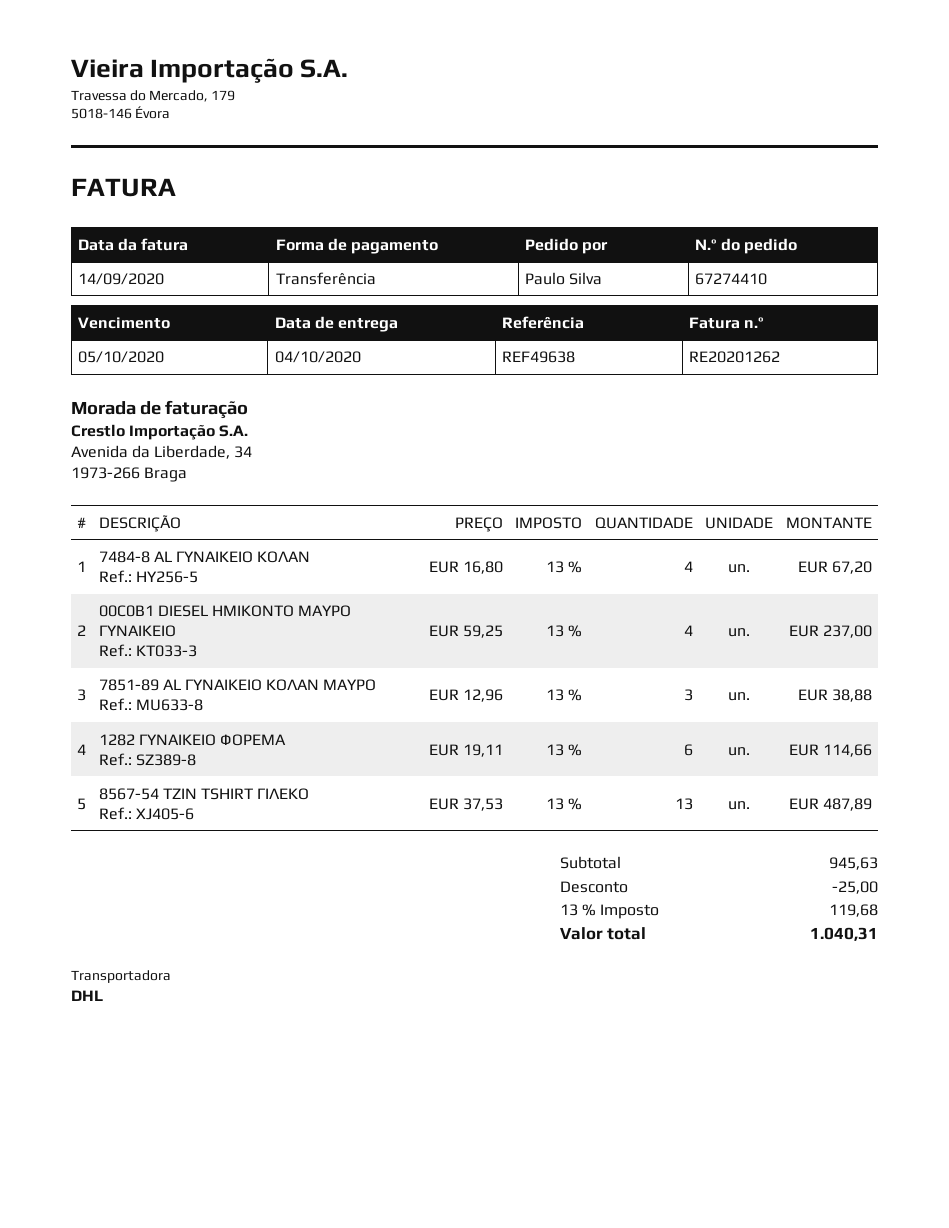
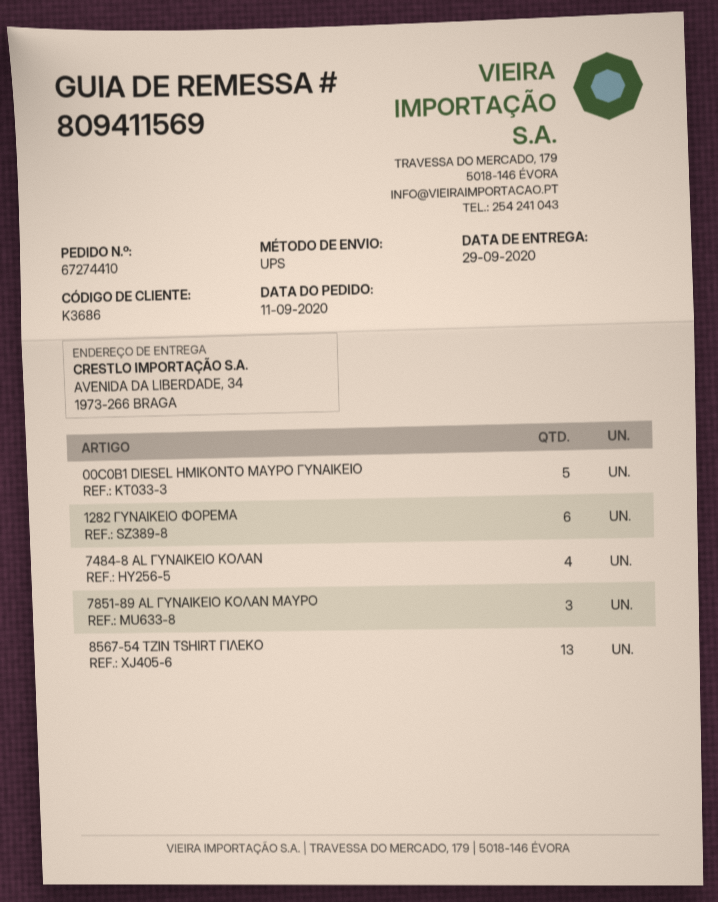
delivery date: 2020-10-04 -> 2020-09-29
shipping method: DHL -> UPS
00C0B1 DIESEL ΗΜΙΚΟΝΤΟ ΜΑΥΡΟ ΓΥΝΑΙΚΕΙΟ: 4 -> 5

